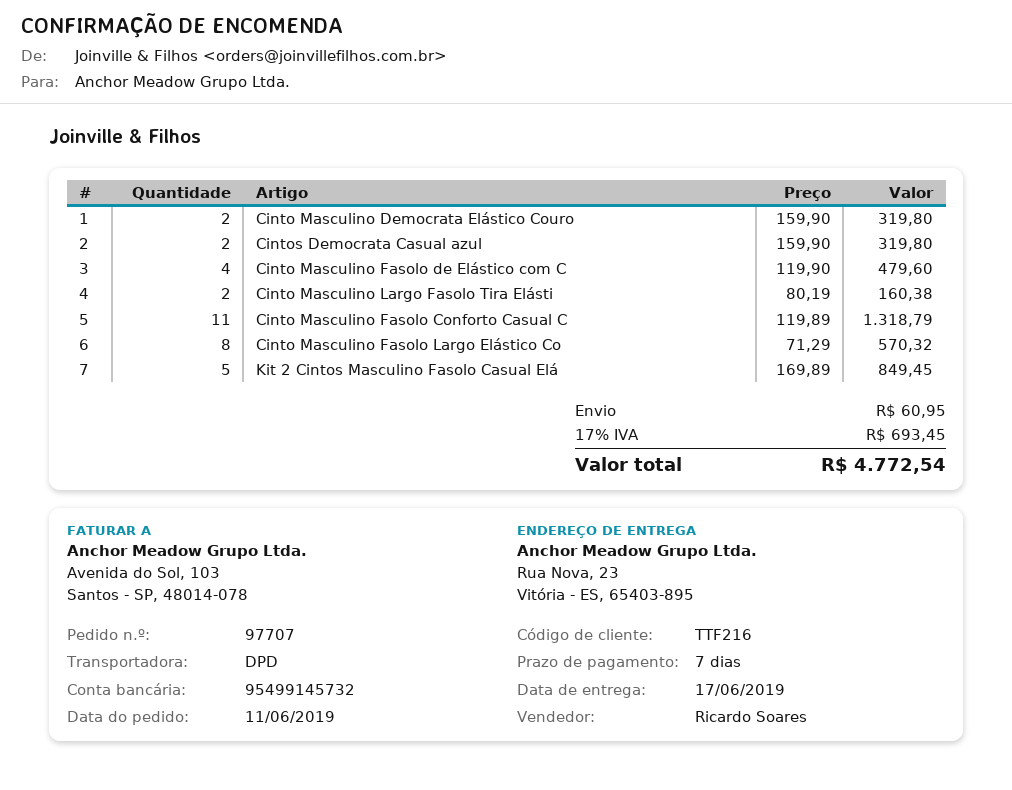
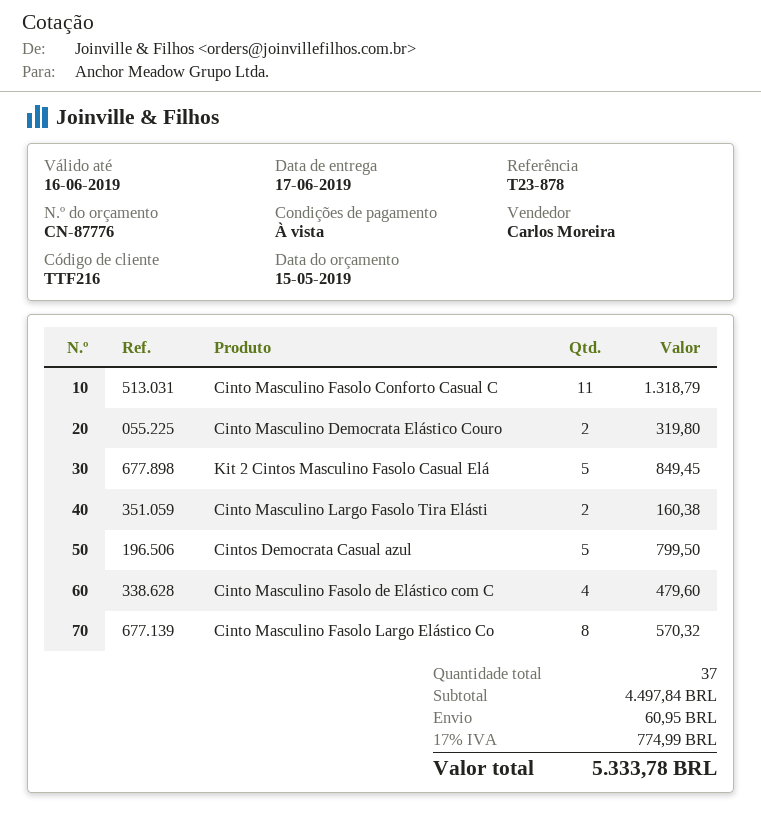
payment terms: 7 days -> on receipt
sales rep: Ricardo Soares -> Carlos Moreira
Cintos Democrata Casual azul: 2 for 319.80 -> 5 for 799.50
tax: 17% = 693.45 -> 17% = 774.99
total: 4772.54 -> 5333.78

